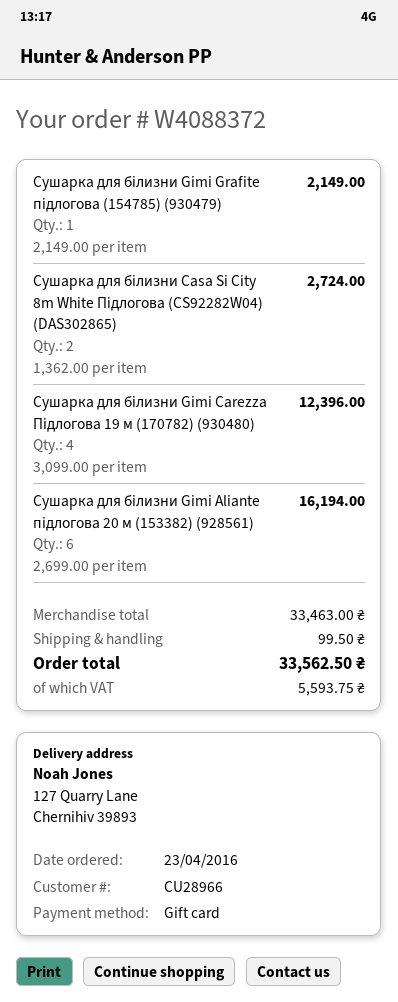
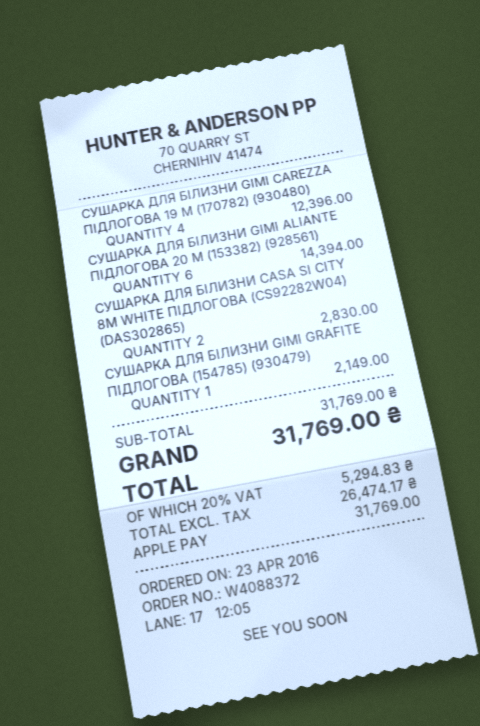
payment method: gift card -> Apple Pay
Сушарка для білизни Casa Si City 8m White Підлогова (CS92282W04) (DAS302865): 2 for 2724.00 -> 2 for 2830.00
Сушарка для білизни Gimi Aliante підлогова 20 м (153382) (928561): 6 for 16194.00 -> 6 for 14394.00
subtotal: 33463.00 -> 31769.00
shipping: 99.50 -> none
tax: 5593.75 -> 5294.83
total: 33562.50 -> 31769.00

